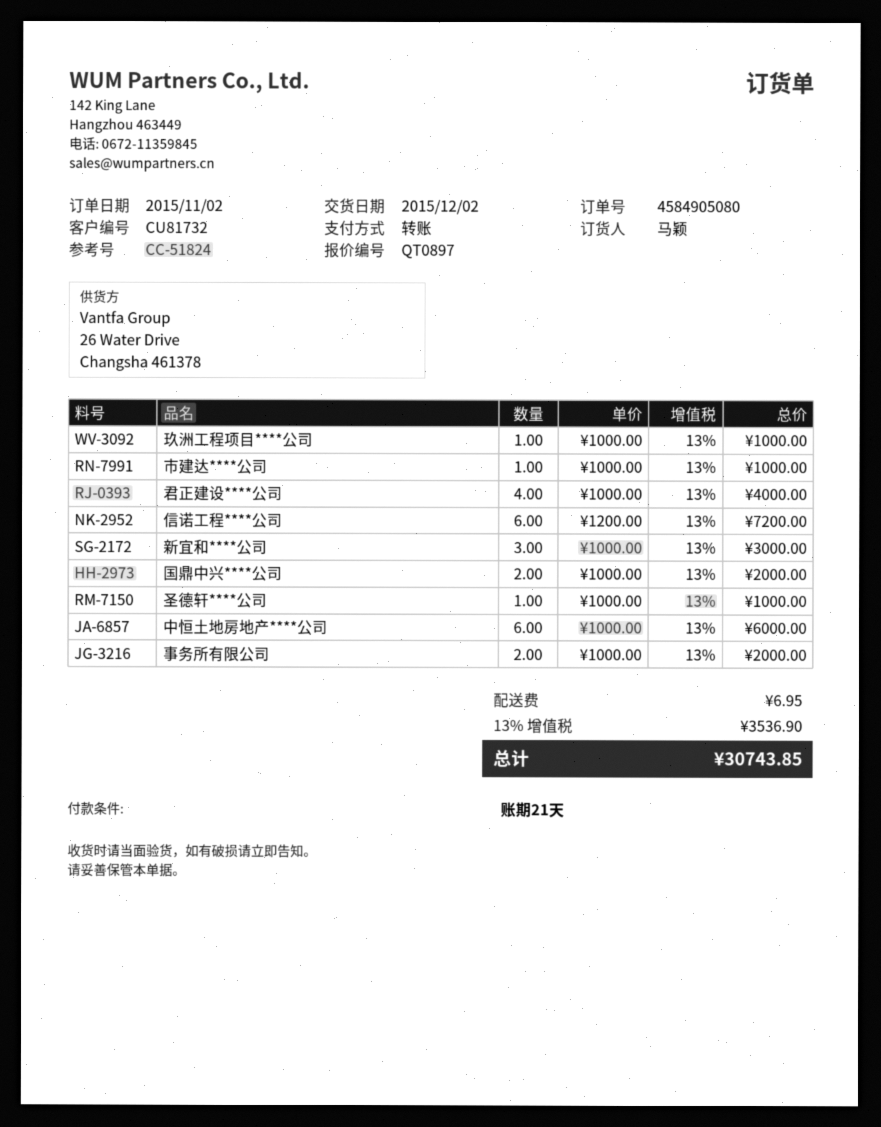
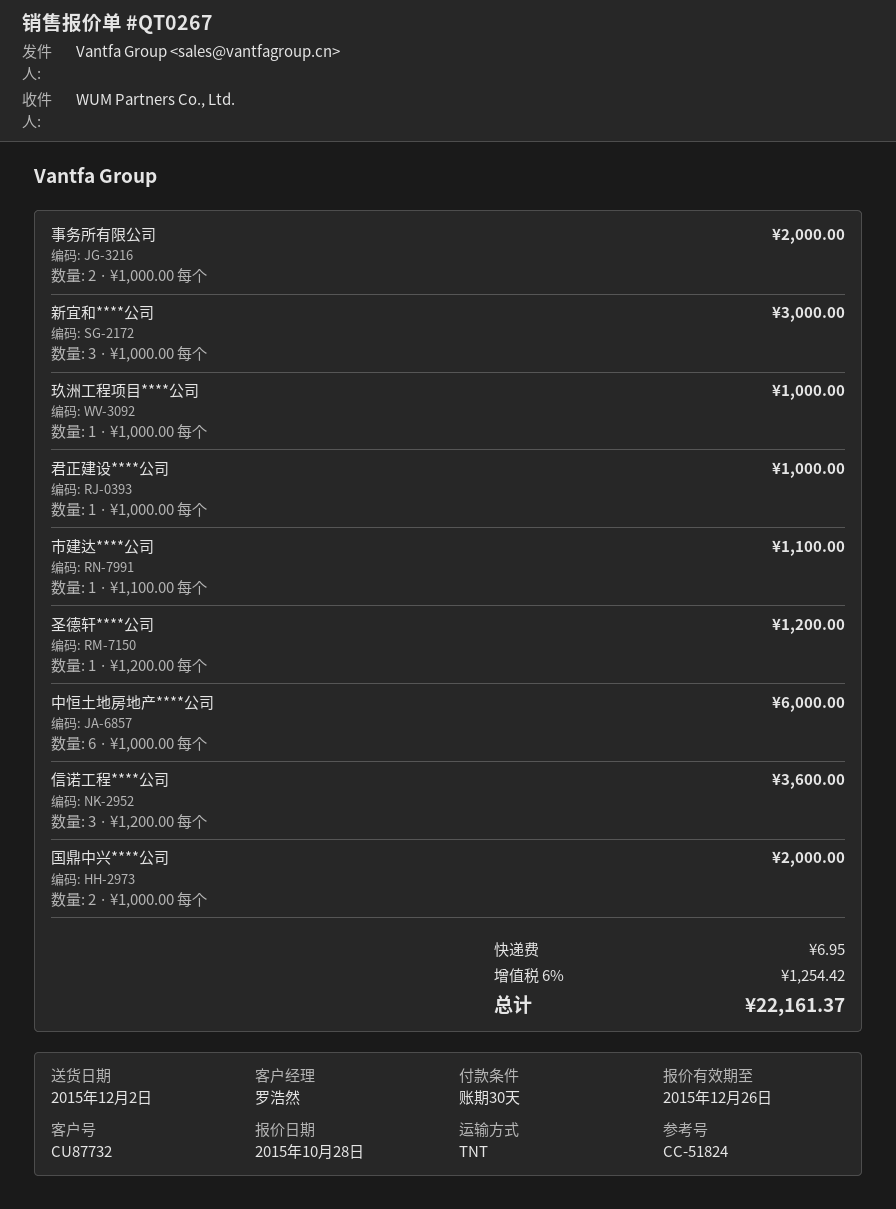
quote number: QT0897 -> QT0267
payment terms: 21 days -> 30 days
customer number: CU81732 -> CU87732
市建达****公司: 1 x 1000.00 = 1000.00 -> 1 x 1100.00 = 1100.00
君正建设****公司: 4 x 1000.00 = 4000.00 -> 1 x 1000.00 = 1000.00
信诺工程****公司: 6 x 1200.00 = 7200.00 -> 3 x 1200.00 = 3600.00
圣德轩****公司: 1 x 1000.00 = 1000.00 -> 1 x 1200.00 = 1200.00
tax: 13% = 3536.90 -> 6% = 1254.42
total: 30743.85 -> 22161.37

